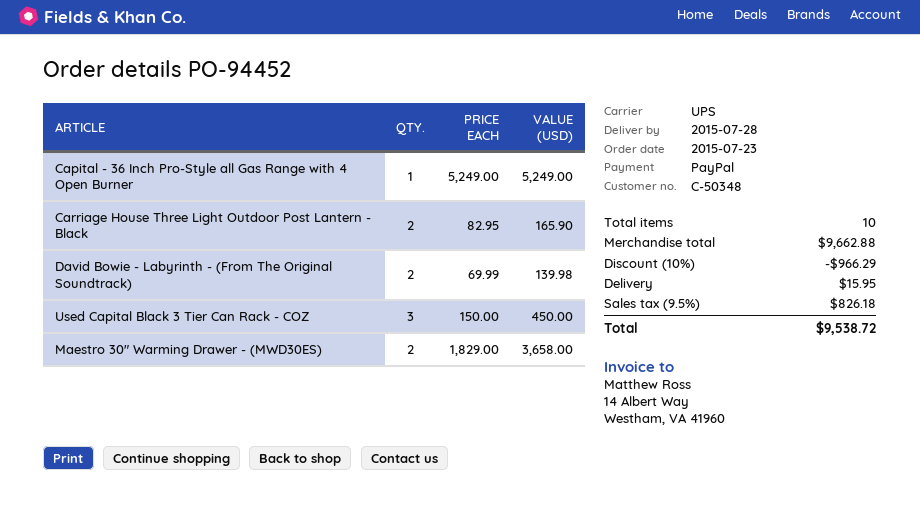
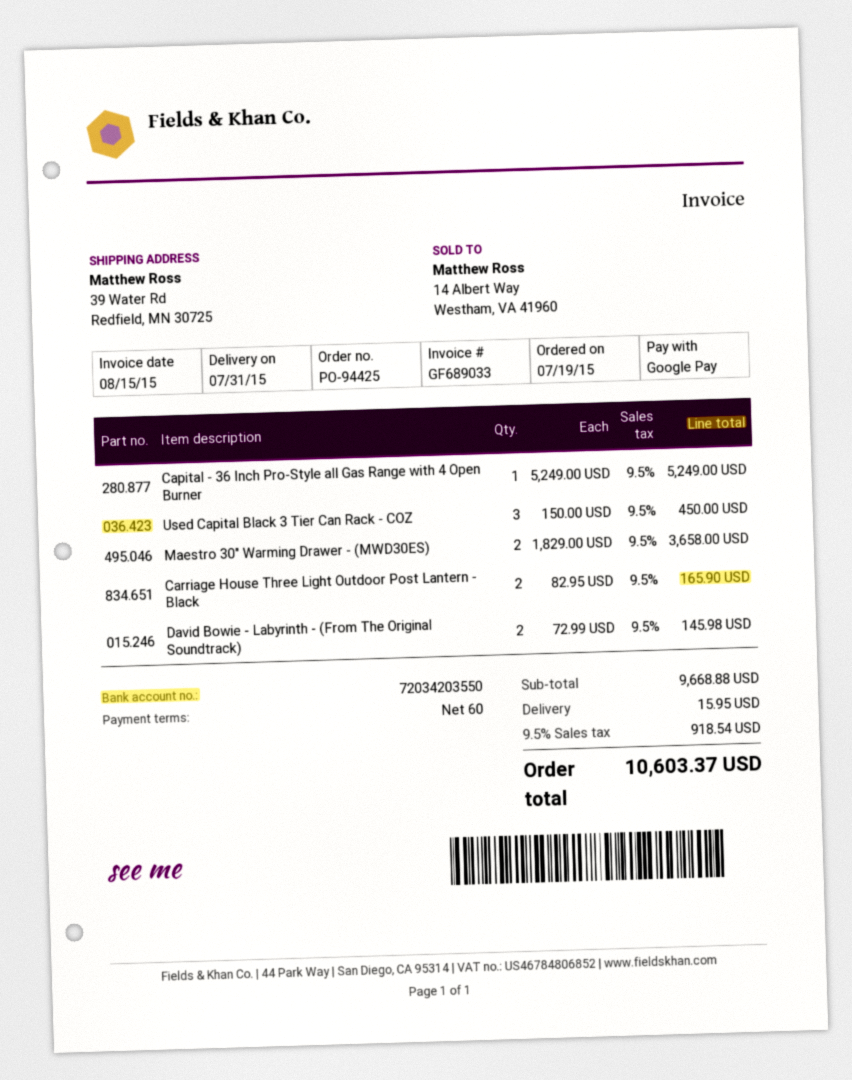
order number: PO-94452 -> PO-94425
order date: 2015-07-23 -> 2015-07-19
delivery date: 2015-07-28 -> 2015-07-31
payment method: PayPal -> Google Pay
David Bowie - Labyrinth - (From The Original Soundtrack): 2 x 69.99 = 139.98 -> 2 x 72.99 = 145.98
subtotal: 9662.88 -> 9668.88
discount: 10% = 966.29 -> none
tax: 9.5% = 826.18 -> 9.5% = 918.54
total: 9538.72 -> 10603.37

